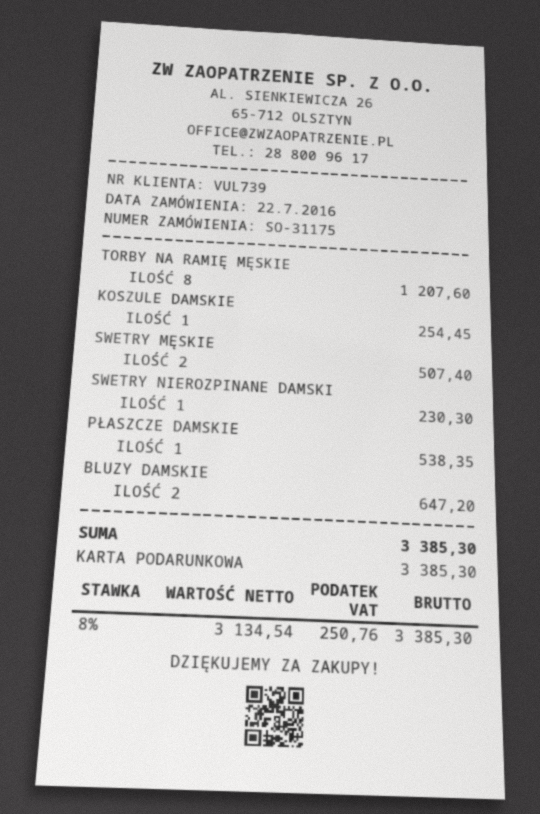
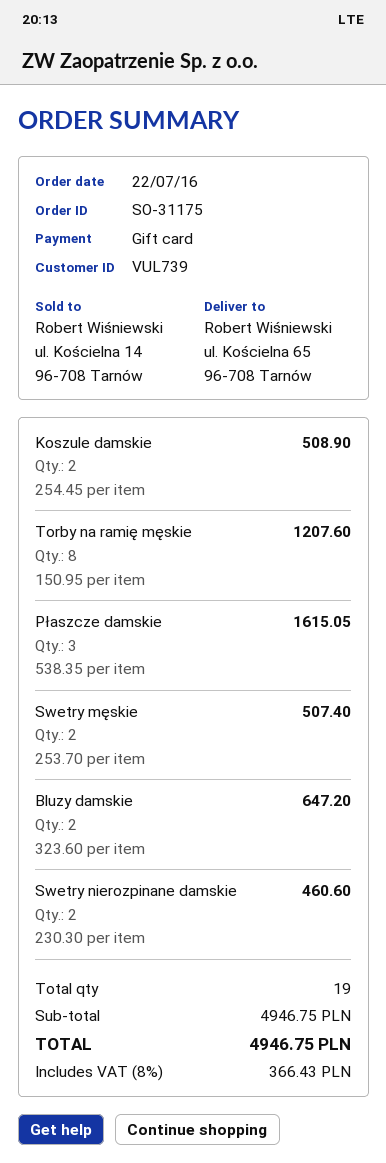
KOSZULE DAMSKIE: 1 for 254.45 -> 2 for 508.90
SWETRY NIEROZPINANE DAMSKI: 1 for 230.30 -> 2 for 460.60
PŁASZCZE DAMSKIE: 1 for 538.35 -> 3 for 1615.05
tax: 8% = 250.76 -> 8% = 366.43
total: 3385.30 -> 4946.75

